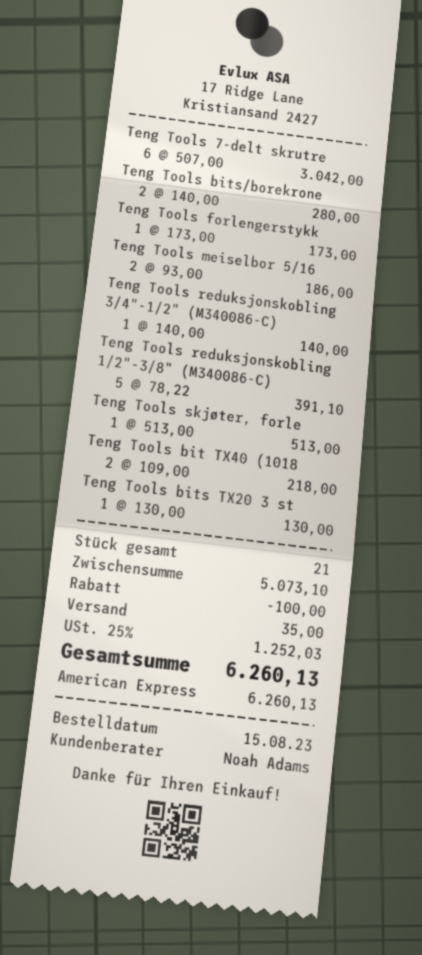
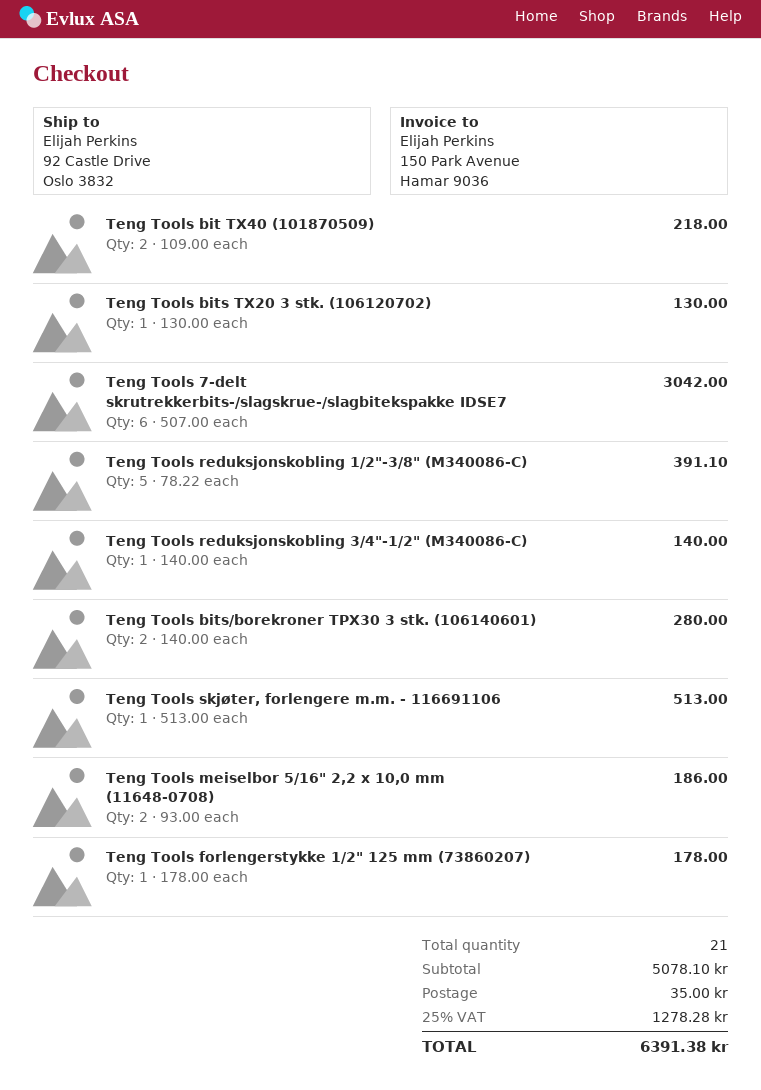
Teng Tools forlengerstykk: 1 x 173.00 = 173.00 -> 1 x 178.00 = 178.00
subtotal: 5073.10 -> 5078.10
discount: 100.00 -> none
tax: 25% = 1252.03 -> 25% = 1278.28
total: 6260.13 -> 6391.38

